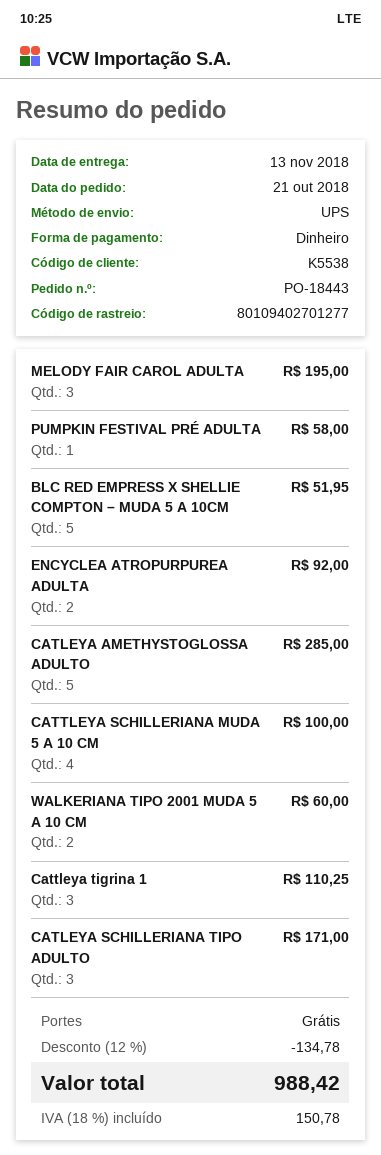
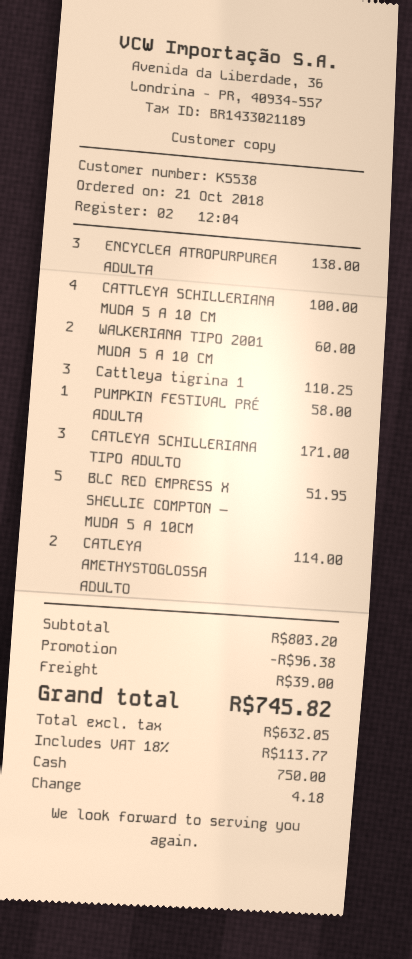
MELODY FAIR CAROL ADULTA: 3 for 195.00 -> none
ENCYCLEA ATROPURPUREA ADULTA: 2 for 92.00 -> 3 for 138.00
CATLEYA AMETHYSTOGLOSSA ADULTO: 5 for 285.00 -> 2 for 114.00
discount: 134.78 -> 96.38
shipping: 0.00 -> 39.00
tax: 18% = 150.78 -> 18% = 113.77
total: 988.42 -> 745.82

